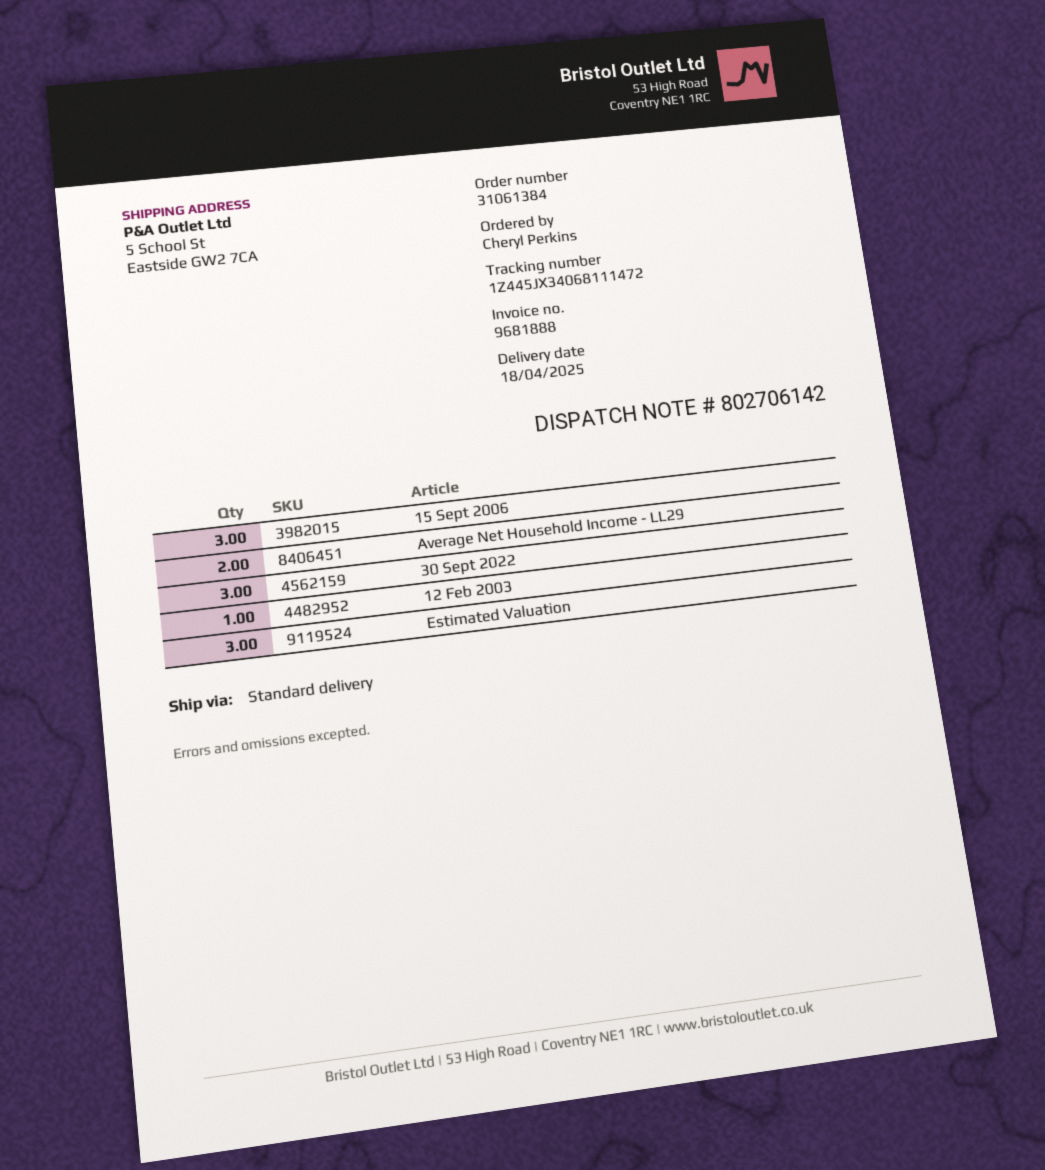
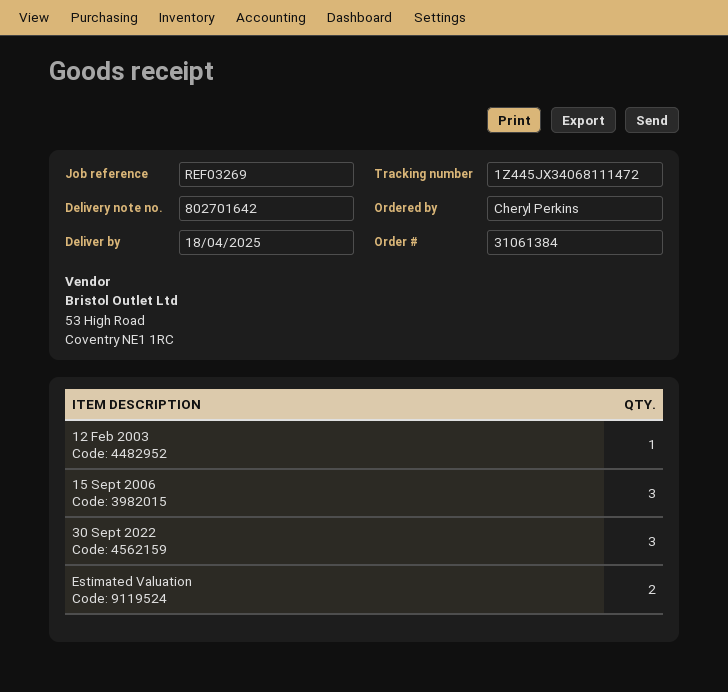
delivery note number: 802706142 -> 802701642
Average Net Household Income - LL29: 2 -> none
Estimated Valuation: 3 -> 2

